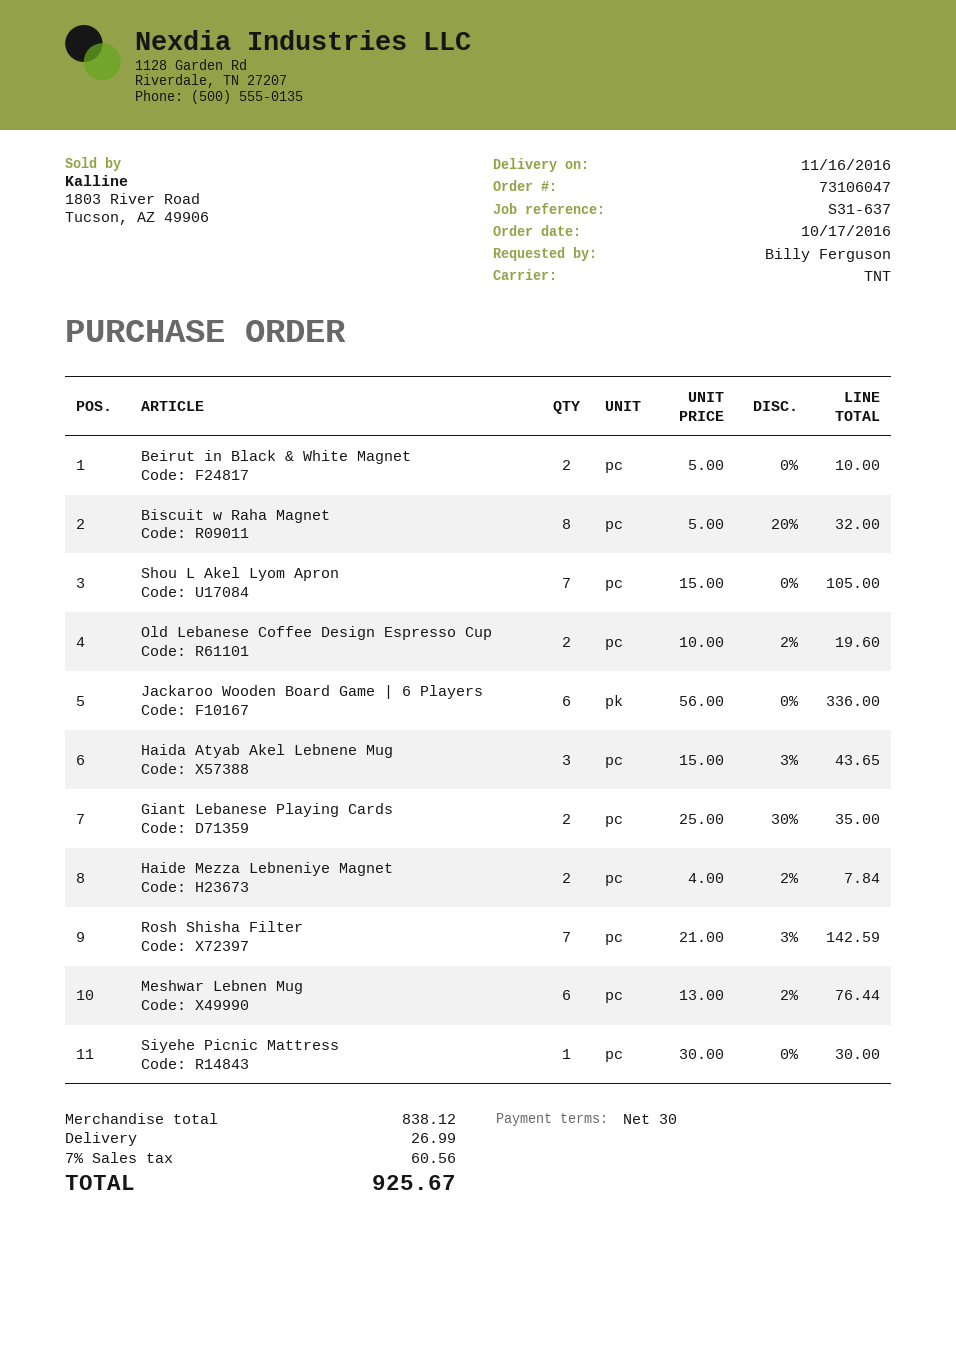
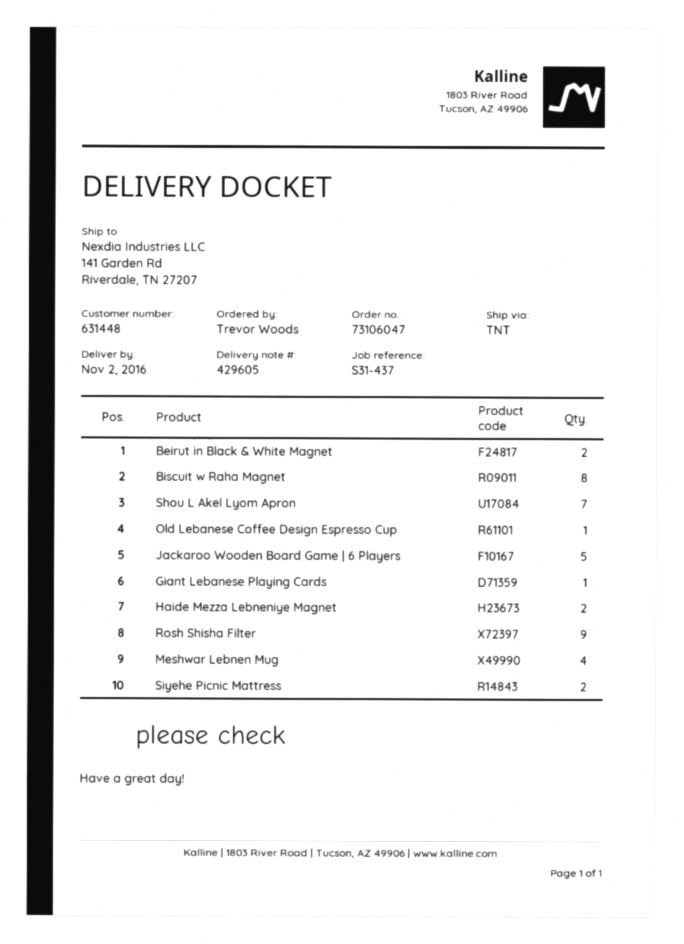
delivery date: 2016-11-16 -> 2016-11-02
reference: S31-637 -> S31-437
ordered by: Billy Ferguson -> Trevor Woods
Old Lebanese Coffee Design Espresso Cup: 2 -> 1
Jackaroo Wooden Board Game | 6 Players: 6 -> 5
Haida Atyab Akel Lebnene Mug: 3 -> none
Giant Lebanese Playing Cards: 2 -> 1
Rosh Shisha Filter: 7 -> 9
Meshwar Lebnen Mug: 6 -> 4
Siyehe Picnic Mattress: 1 -> 2

